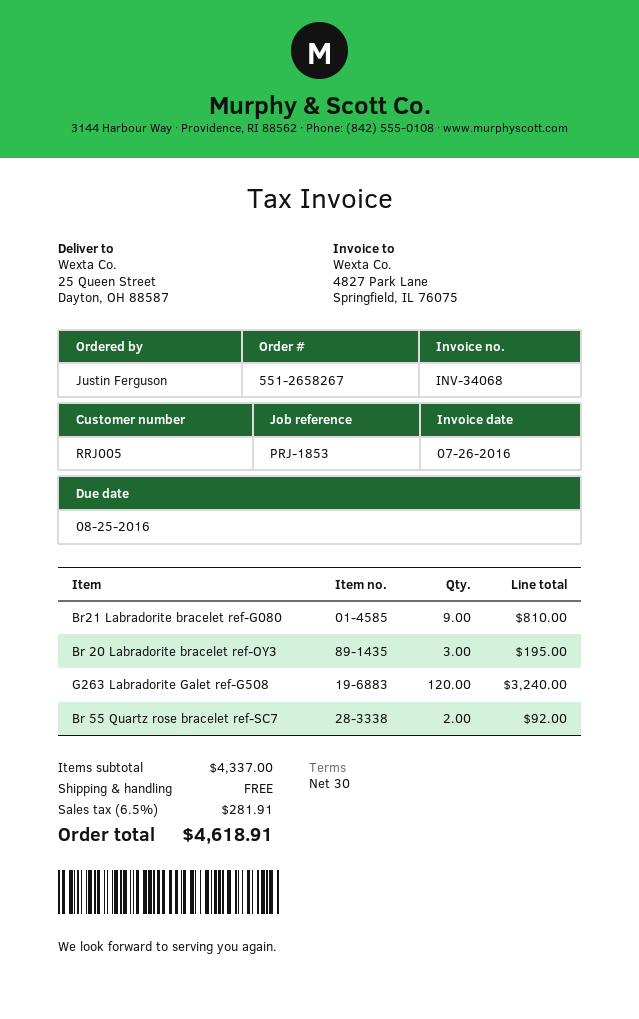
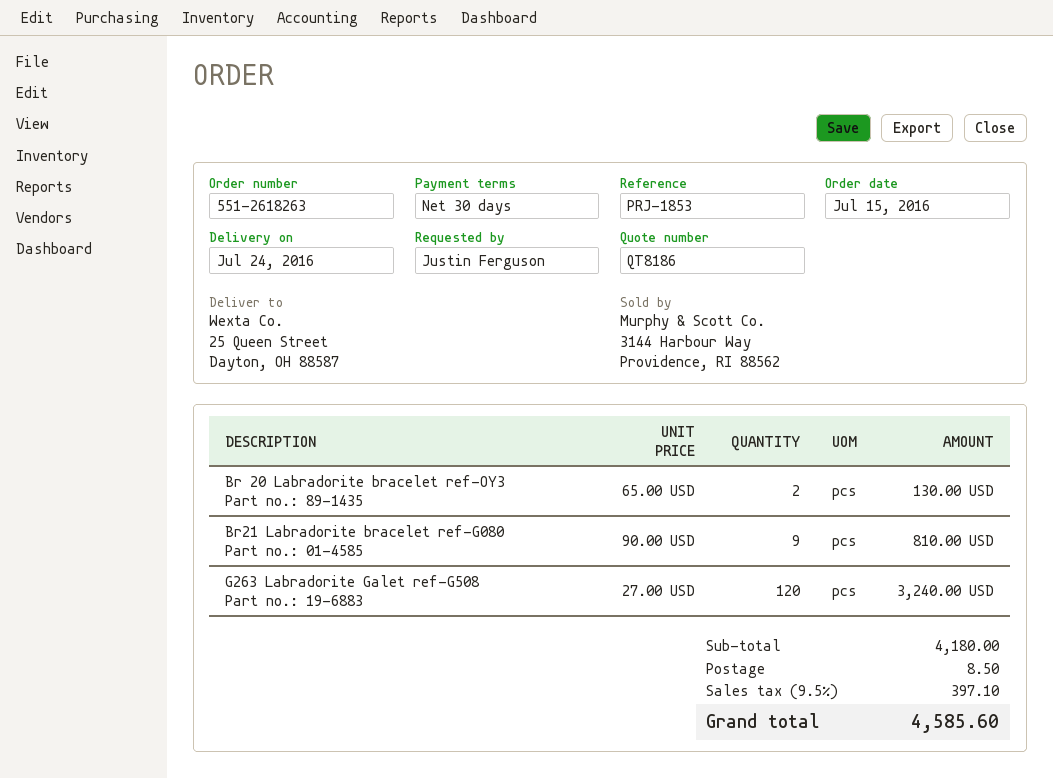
order number: 551-2658267 -> 551-2618263
Br 20 Labradorite bracelet ref-OY3: 3 for 195.00 -> 2 for 130.00
Br 55 Quartz rose bracelet ref-SC7: 2 for 92.00 -> none
subtotal: 4337.00 -> 4180.00
shipping: 0.00 -> 8.50
tax: 6.5% = 281.91 -> 9.5% = 397.10
total: 4618.91 -> 4585.60

